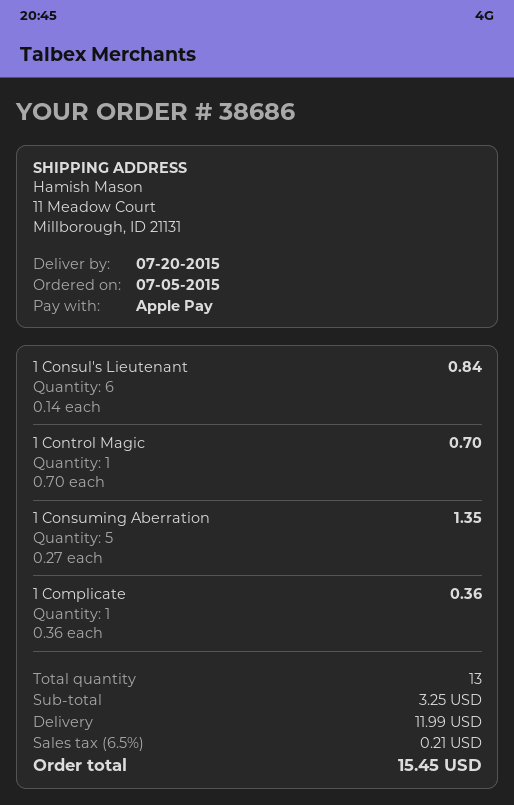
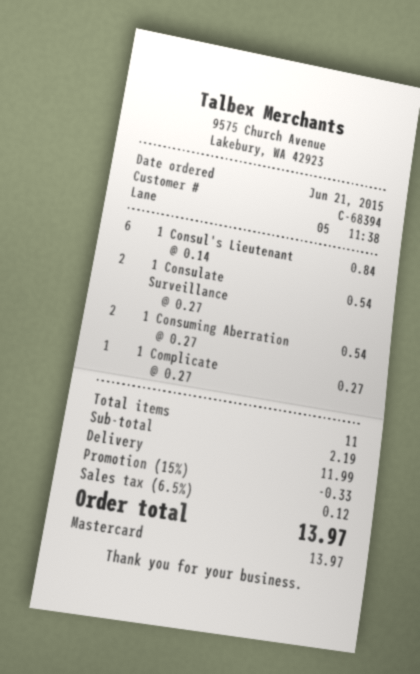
order date: 2015-07-05 -> 2015-06-21
payment method: Apple Pay -> Mastercard
1 Control Magic: 1 x 0.70 = 0.70 -> none
1 Consuming Aberration: 5 x 0.27 = 1.35 -> 2 x 0.27 = 0.54
1 Complicate: 1 x 0.36 = 0.36 -> 1 x 0.27 = 0.27
1 Consulate Surveillance: none -> 2 x 0.27 = 0.54
total quantity: 13 -> 11
subtotal: 3.25 -> 2.19
discount: none -> 15% = 0.33
tax: 6.5% = 0.21 -> 6.5% = 0.12
total: 15.45 -> 13.97

